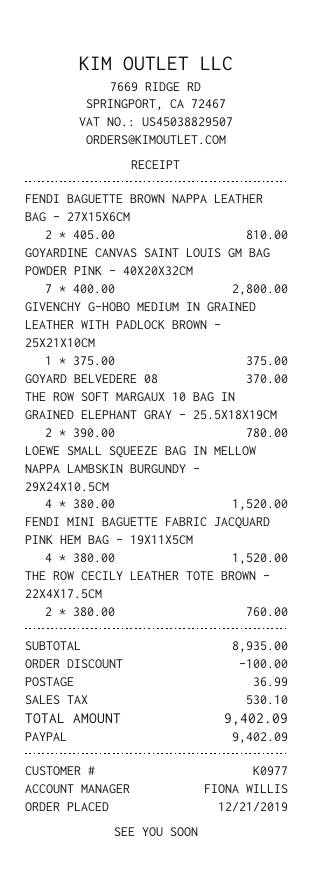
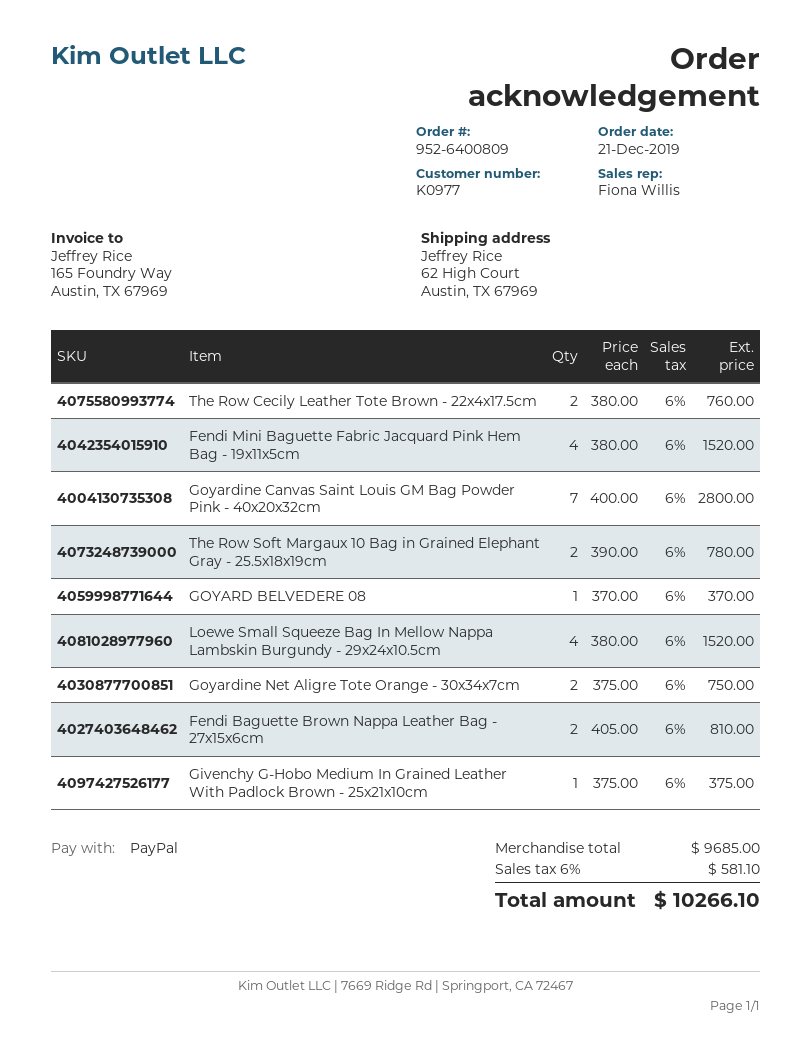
Goyardine Net Aligre Tote Orange - 30x34x7cm: none -> 2 x 375.00 = 750.00
subtotal: 8935.00 -> 9685.00
discount: 100.00 -> none
shipping: 36.99 -> none
tax: 530.10 -> 581.10
total: 9402.09 -> 10266.10

